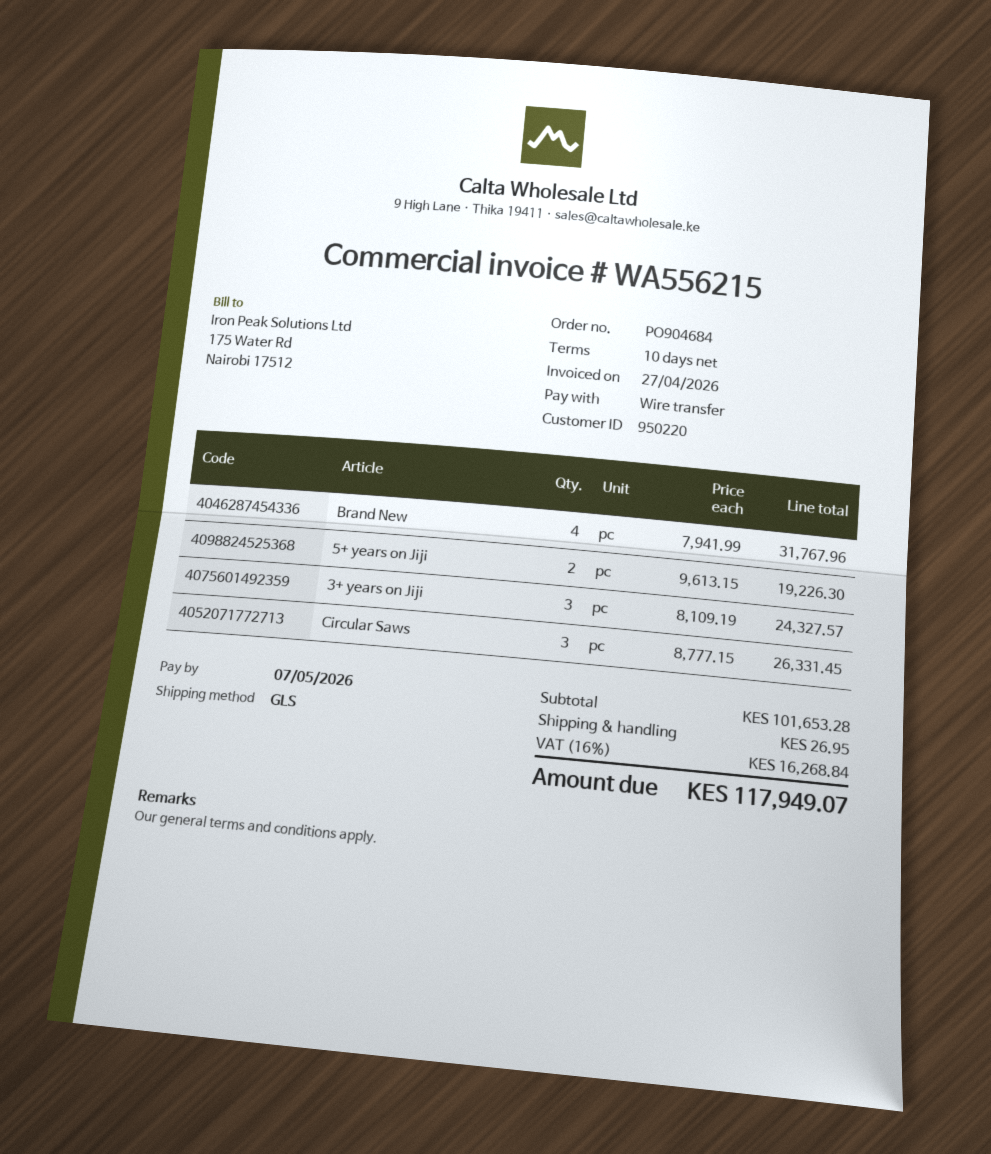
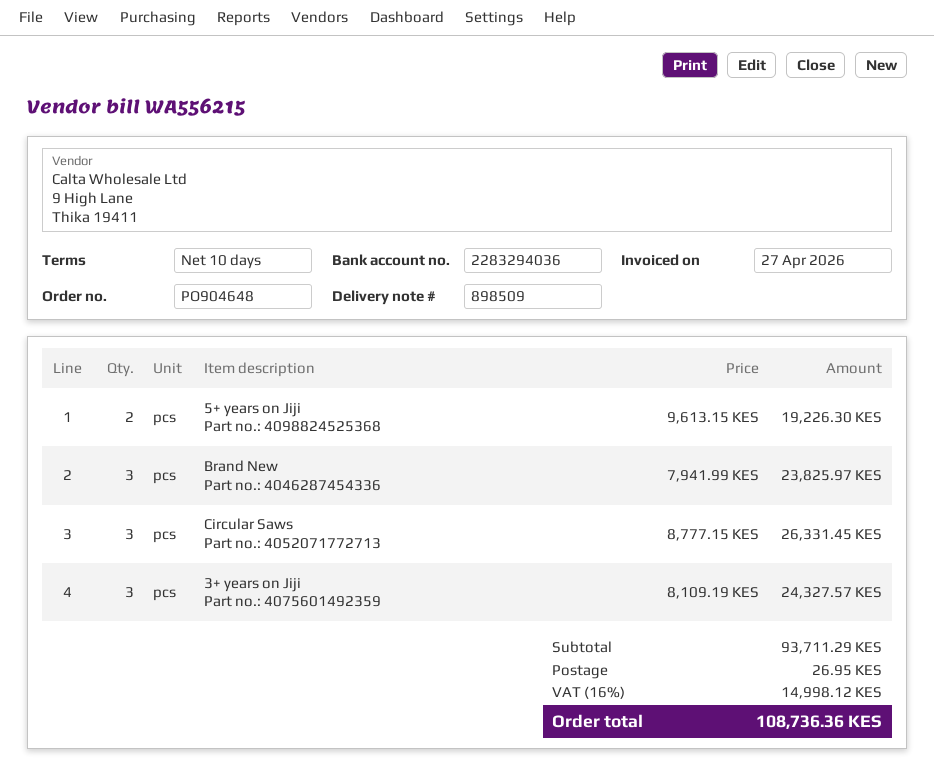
order number: PO904684 -> PO904648
Brand New: 4 x 7941.99 = 31767.96 -> 3 x 7941.99 = 23825.97
subtotal: 101653.28 -> 93711.29
tax: 16% = 16268.84 -> 16% = 14998.12
total: 117949.07 -> 108736.36

